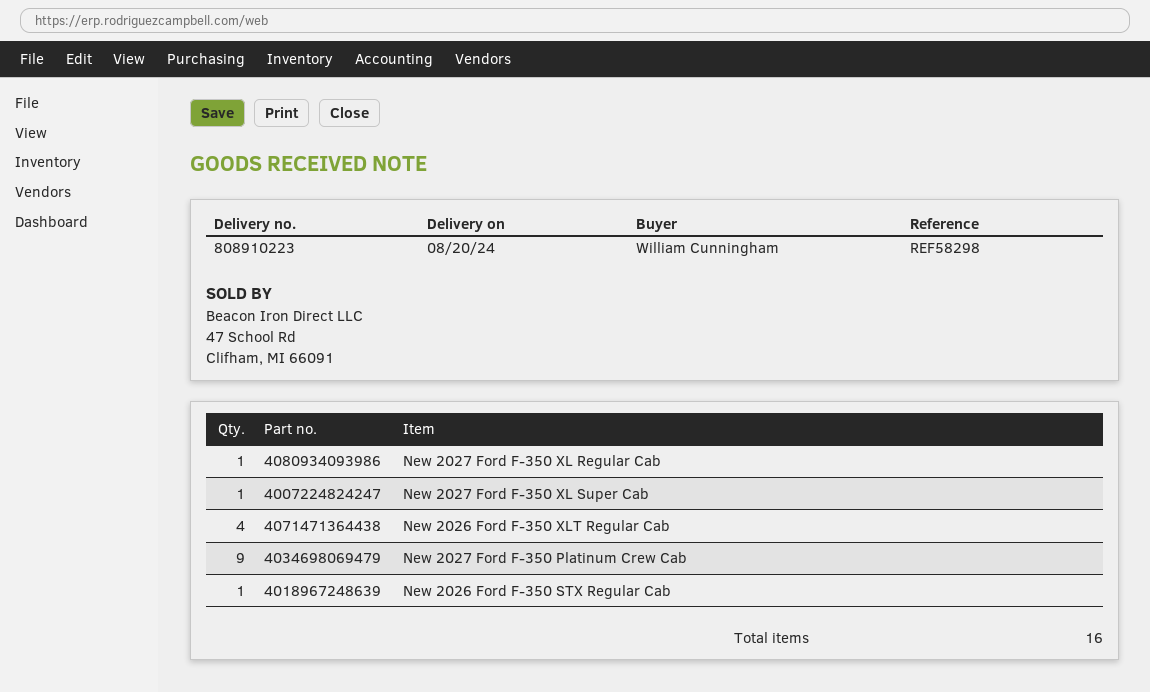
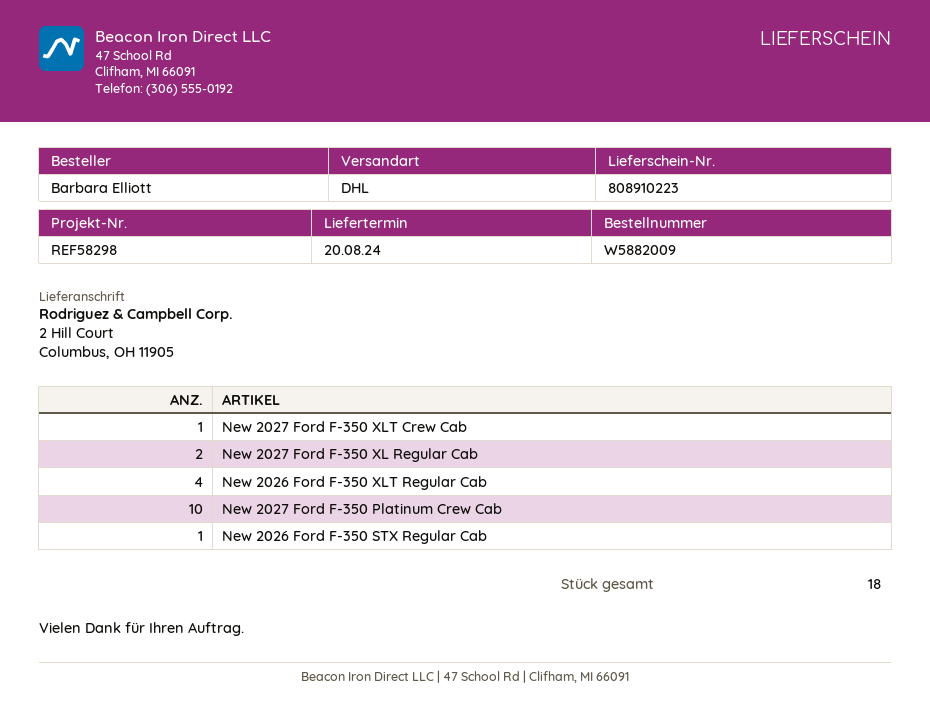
ordered by: William Cunningham -> Barbara Elliott
New 2027 Ford F-350 XL Regular Cab: 1 -> 2
New 2027 Ford F-350 XL Super Cab: 1 -> none
New 2027 Ford F-350 Platinum Crew Cab: 9 -> 10
New 2027 Ford F-350 XLT Crew Cab: none -> 1
total quantity: 16 -> 18

